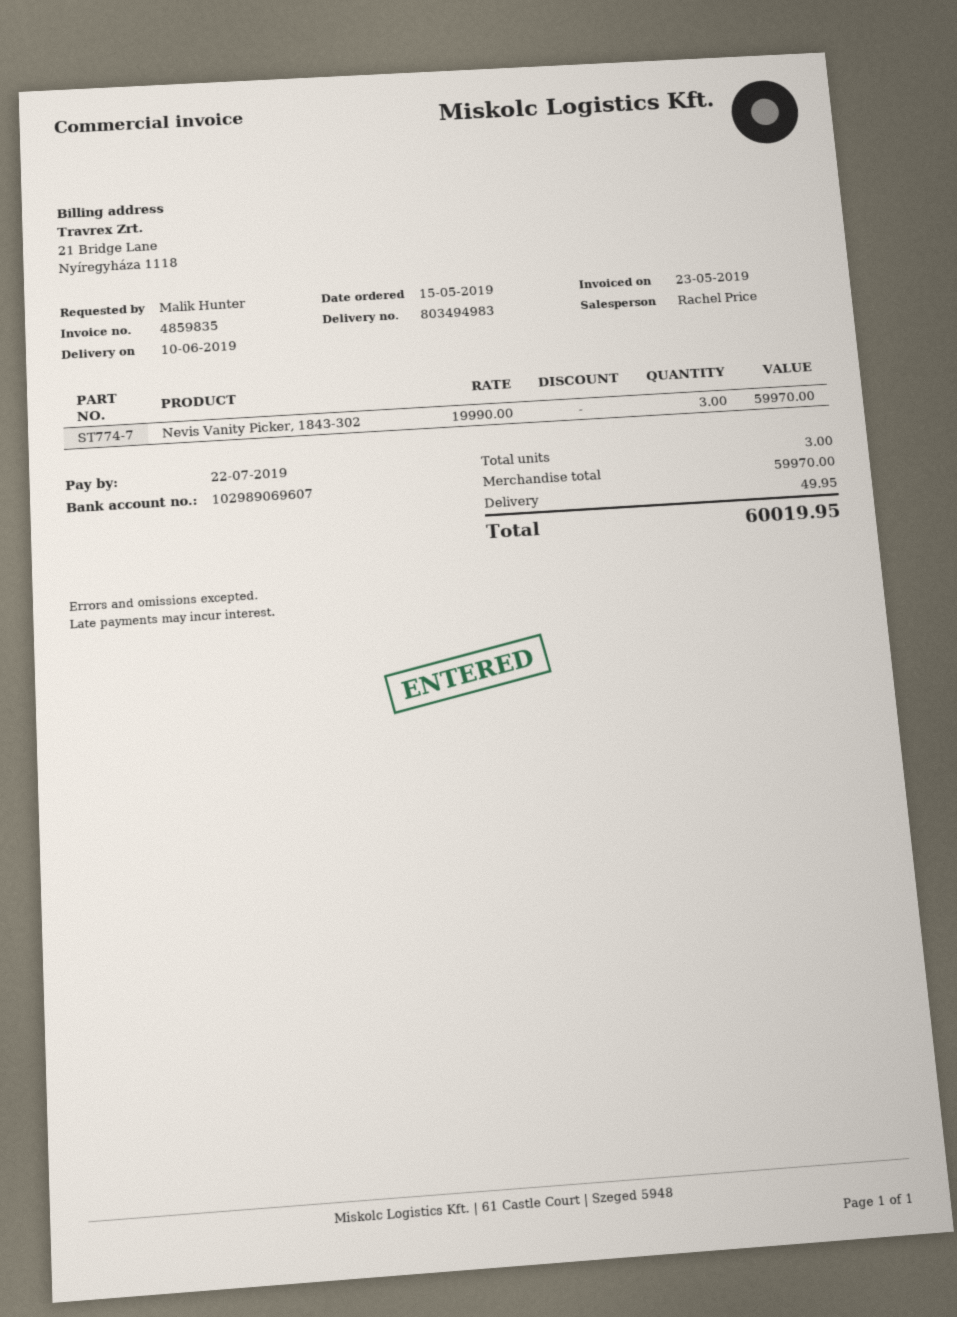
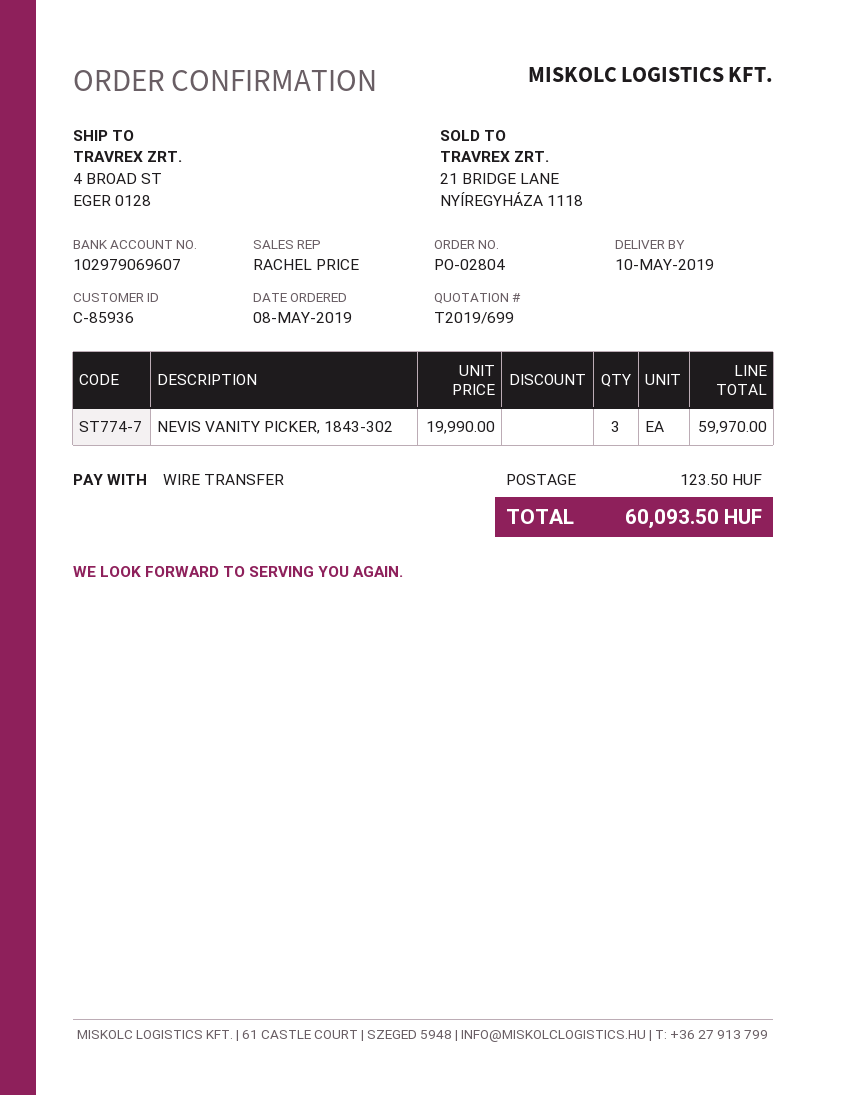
order date: 2019-05-15 -> 2019-05-08
delivery date: 2019-06-10 -> 2019-05-10
bank account: 102989069607 -> 102979069607
shipping: 49.95 -> 123.50
total: 60019.95 -> 60093.50

